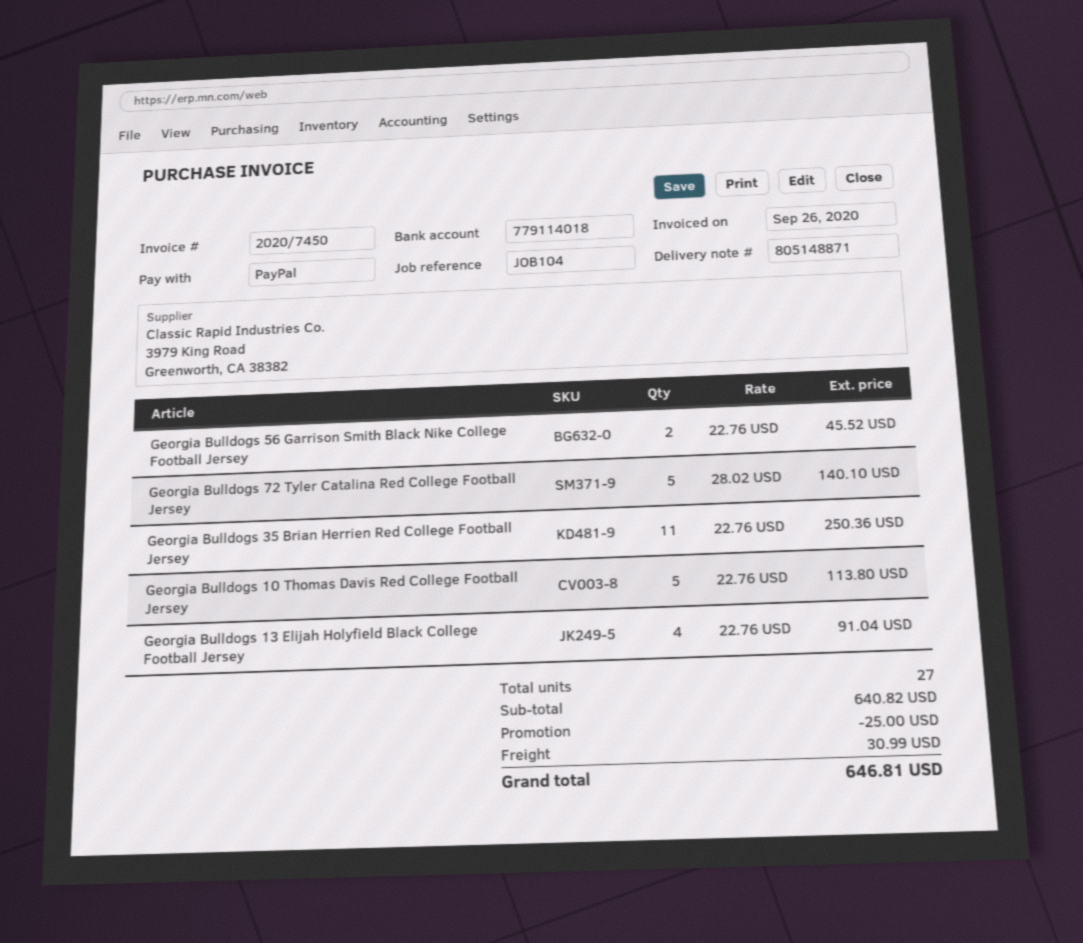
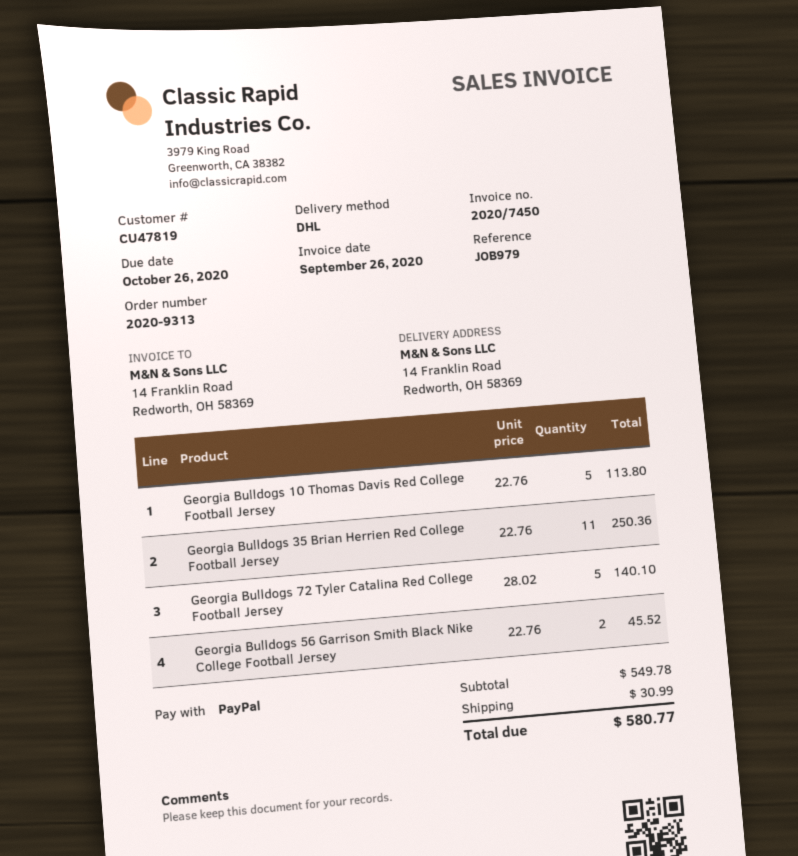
reference: JOB104 -> JOB979
Georgia Bulldogs 13 Elijah Holyfield Black College Football Jersey: 4 x 22.76 = 91.04 -> none
subtotal: 640.82 -> 549.78
discount: 25.00 -> none
total: 646.81 -> 580.77

